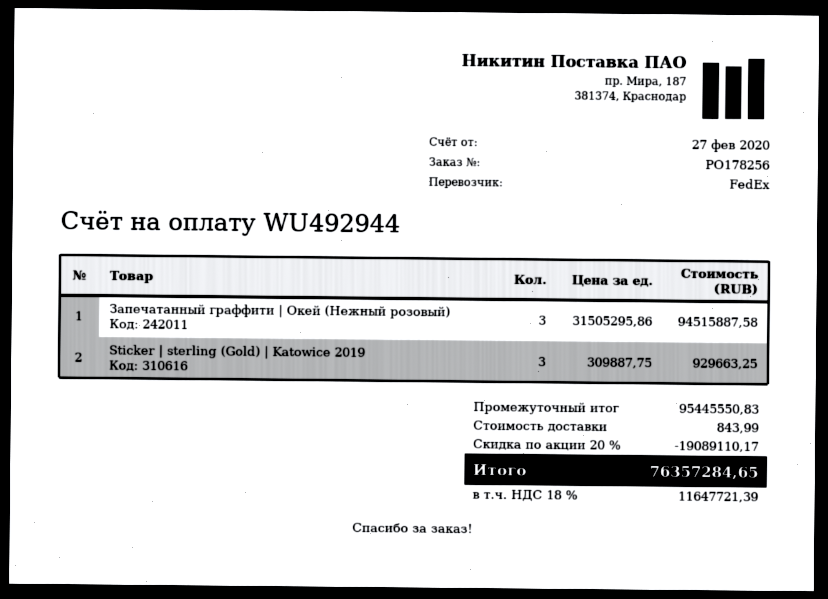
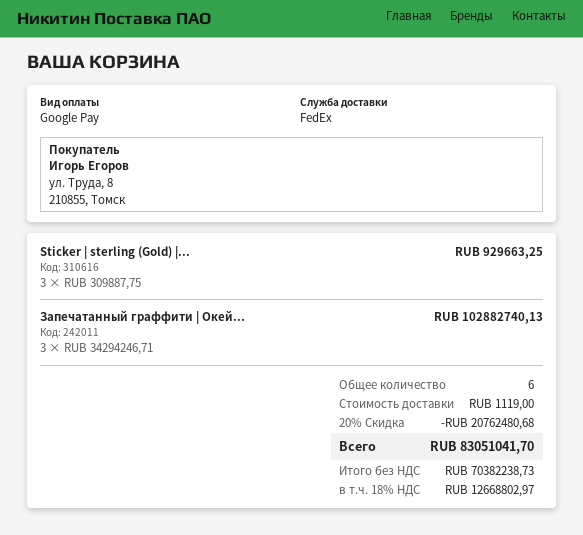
Запечатанный граффити | Окей (Нежный розовый): 3 x 31505295.86 = 94515887.58 -> 3 x 34294246.71 = 102882740.13
discount: 20% = 19089110.17 -> 20% = 20762480.68
shipping: 843.99 -> 1119.00
tax: 18% = 11647721.39 -> 18% = 12668802.97
total: 76357284.65 -> 83051041.70

